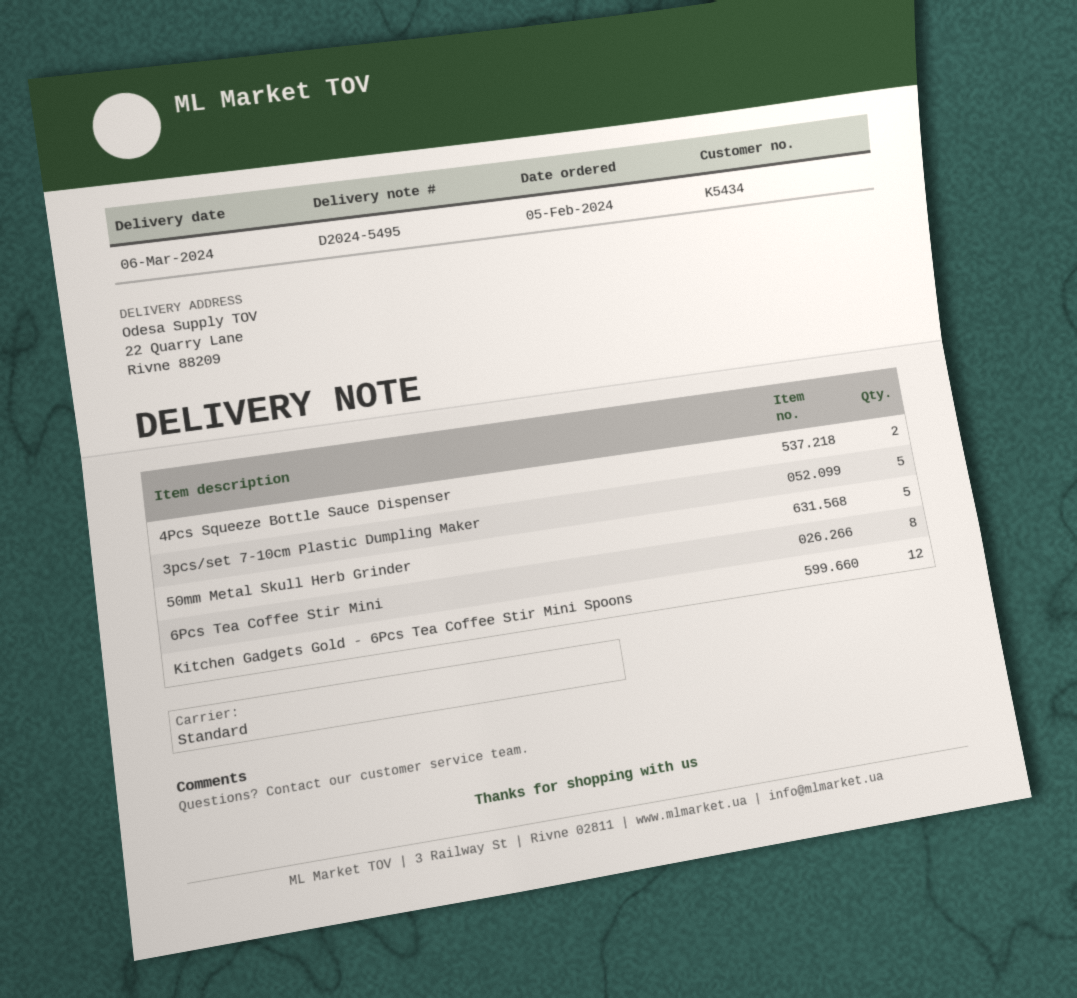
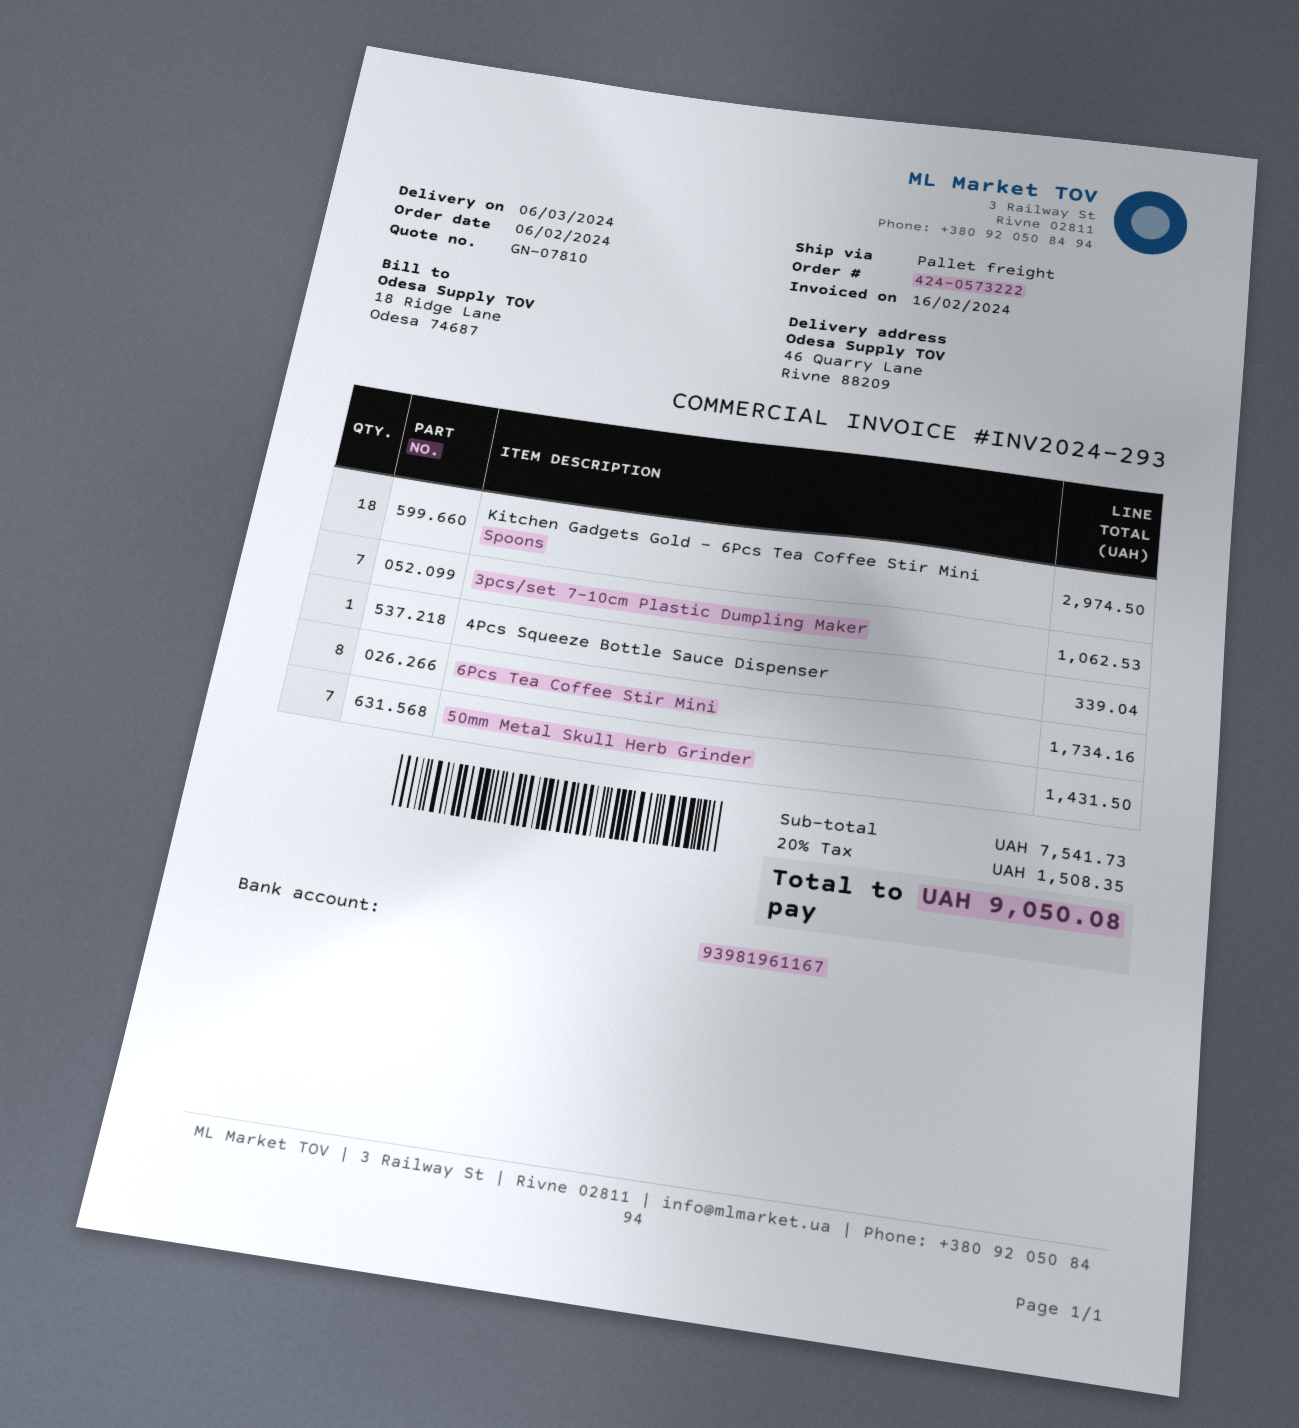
order date: 2024-02-05 -> 2024-02-06
shipping method: standard -> pallet freight
ship to: 22 Quarry Lane, Rivne 88209 -> 46 Quarry Lane, Rivne 88209
4Pcs Squeeze Bottle Sauce Dispenser: 2 -> 1
3pcs/set 7-10cm Plastic Dumpling Maker: 5 -> 7
50mm Metal Skull Herb Grinder: 5 -> 7
Kitchen Gadgets Gold - 6Pcs Tea Coffee Stir Mini Spoons: 12 -> 18

